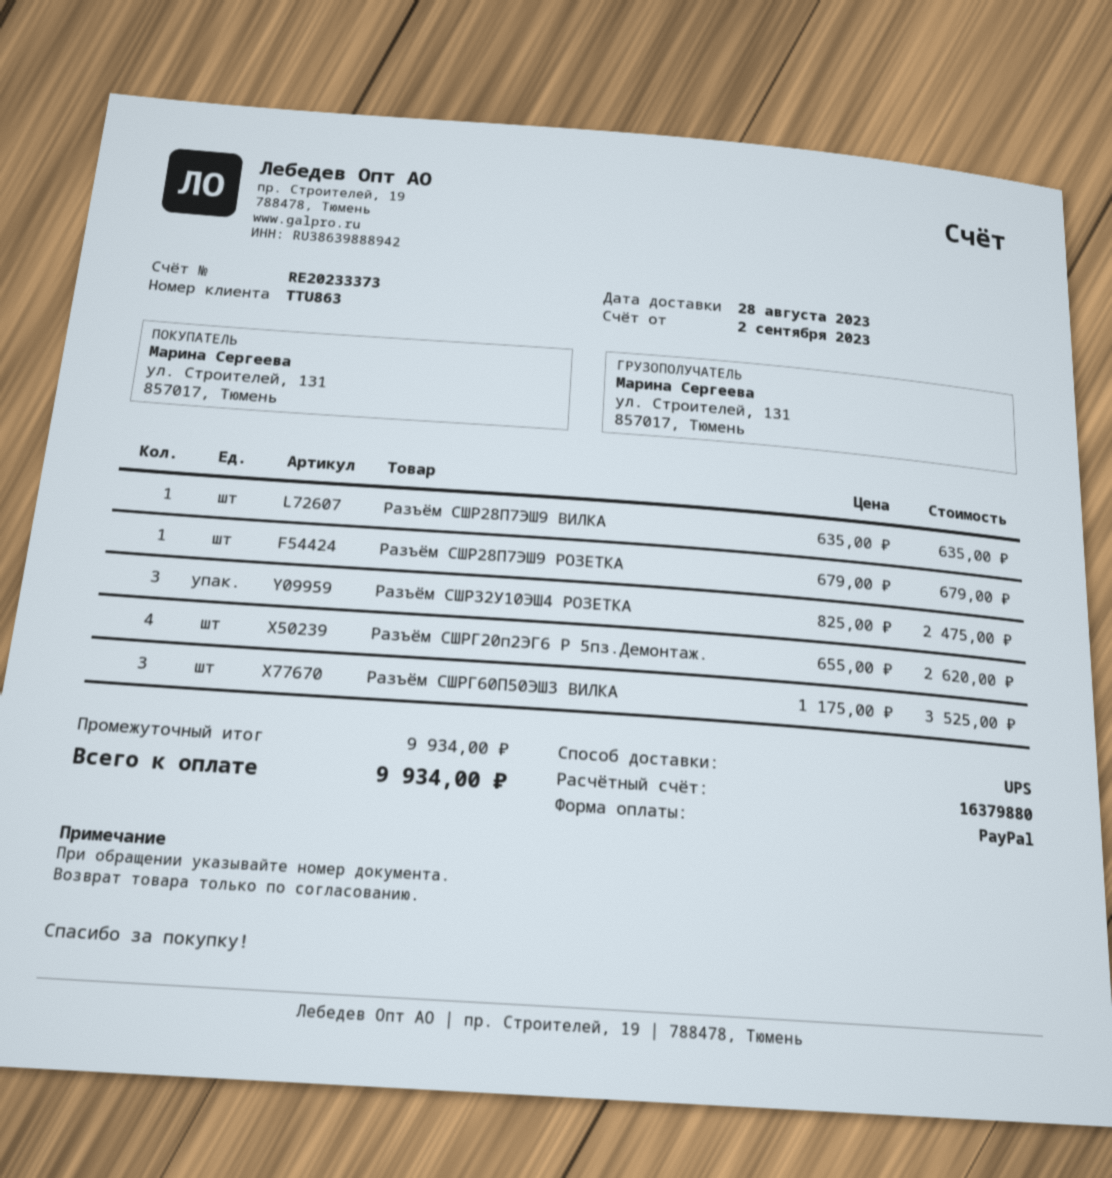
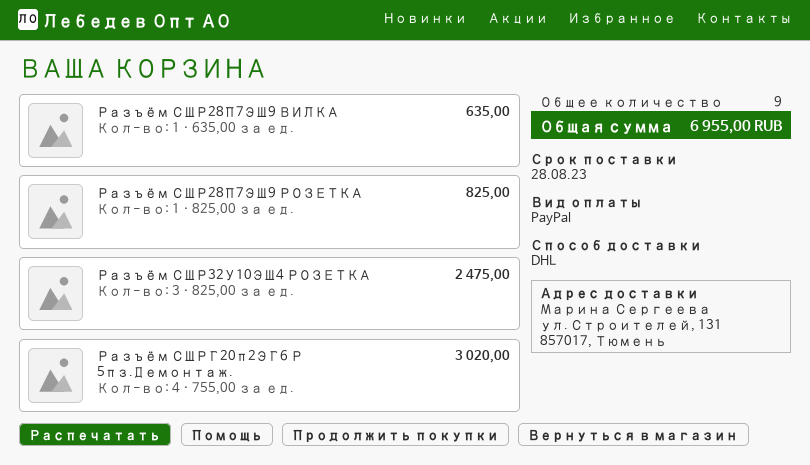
shipping method: UPS -> DHL
Разъём СШР28П7ЭШ9 РОЗЕТКА: 1 x 679.00 = 679.00 -> 1 x 825.00 = 825.00
Разъём СШРГ20п2ЭГ6 Р 5пз.Демонтаж.: 4 x 655.00 = 2620.00 -> 4 x 755.00 = 3020.00
Разъём СШРГ60П50ЭШ3 ВИЛКА: 3 x 1175.00 = 3525.00 -> none
total: 9934.00 -> 6955.00

